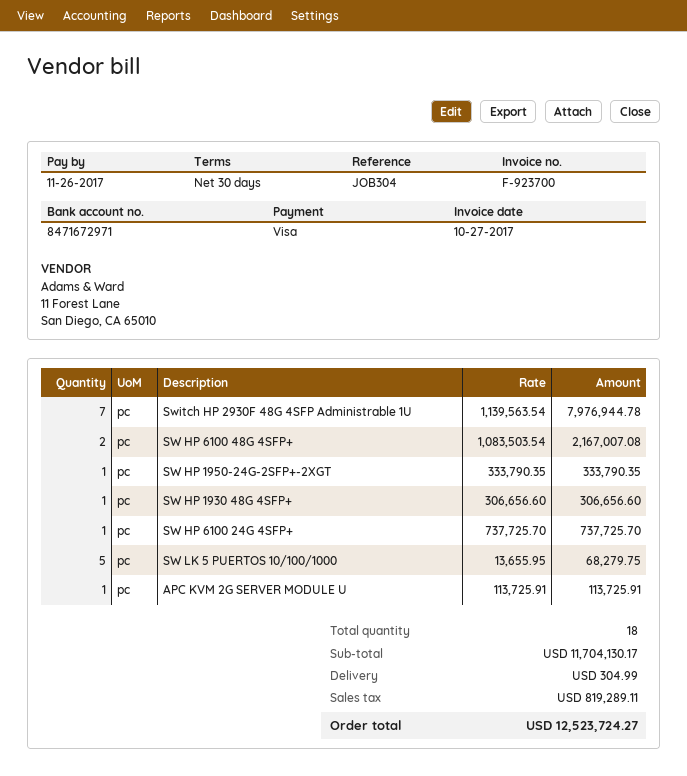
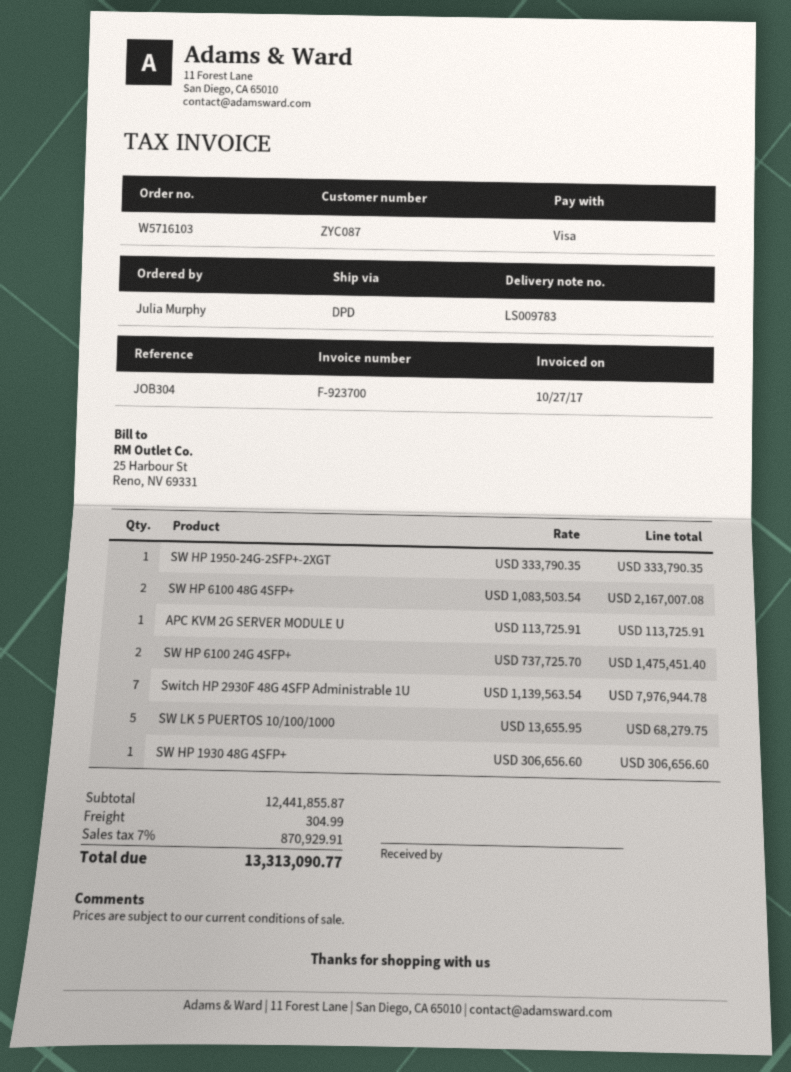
SW HP 6100 24G 4SFP+: 1 x 737725.70 = 737725.70 -> 2 x 737725.70 = 1475451.40
subtotal: 11704130.17 -> 12441855.87
tax: 819289.11 -> 870929.91
total: 12523724.27 -> 13313090.77

